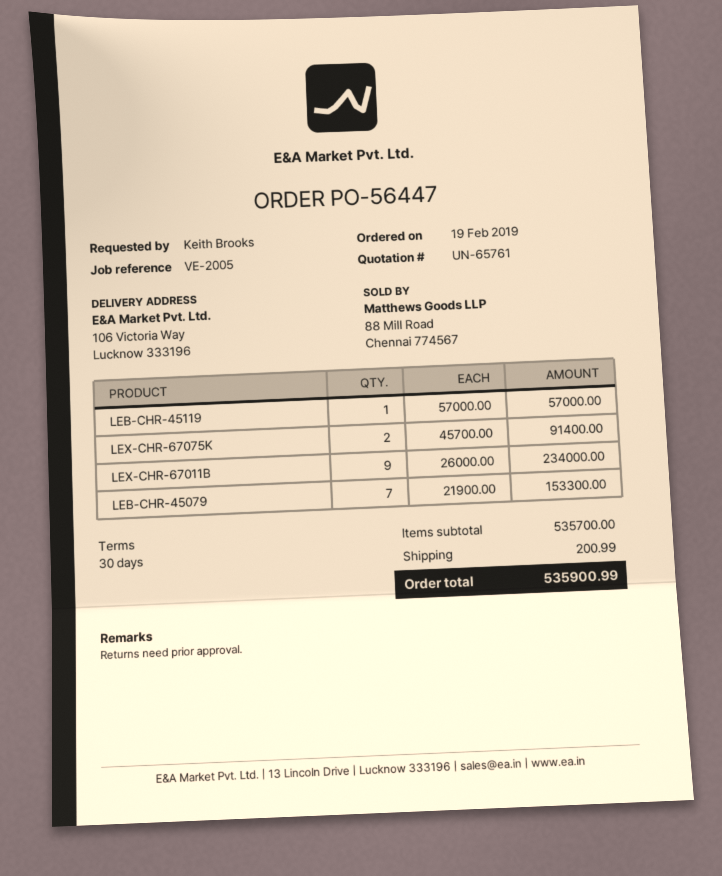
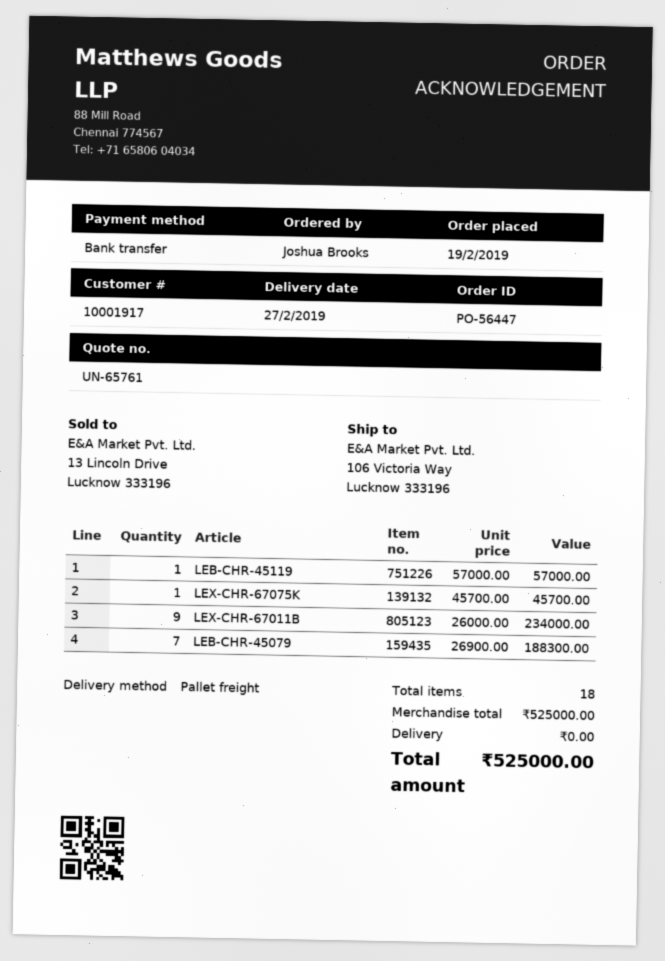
ordered by: Keith Brooks -> Joshua Brooks
LEX-CHR-67075K: 2 x 45700.00 = 91400.00 -> 1 x 45700.00 = 45700.00
LEB-CHR-45079: 7 x 21900.00 = 153300.00 -> 7 x 26900.00 = 188300.00
subtotal: 535700.00 -> 525000.00
shipping: 200.99 -> 0.00
total: 535900.99 -> 525000.00

